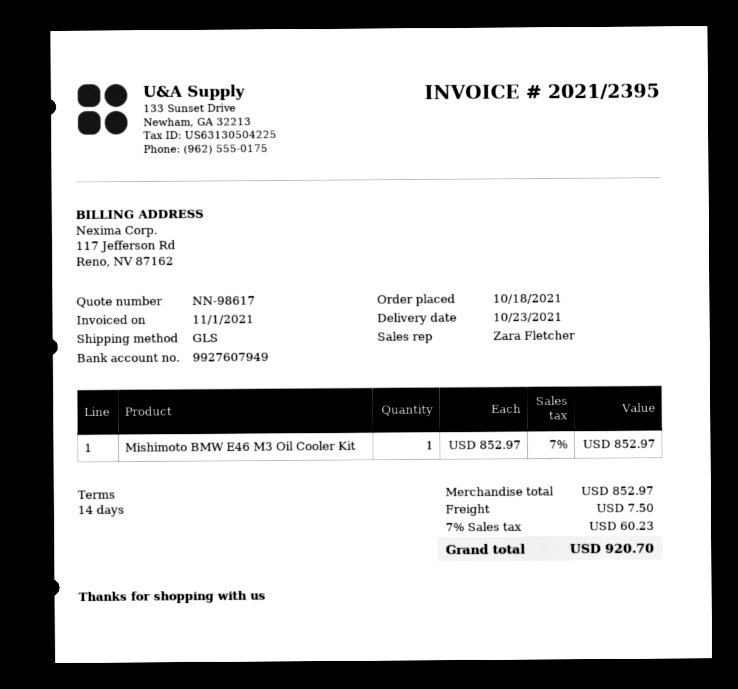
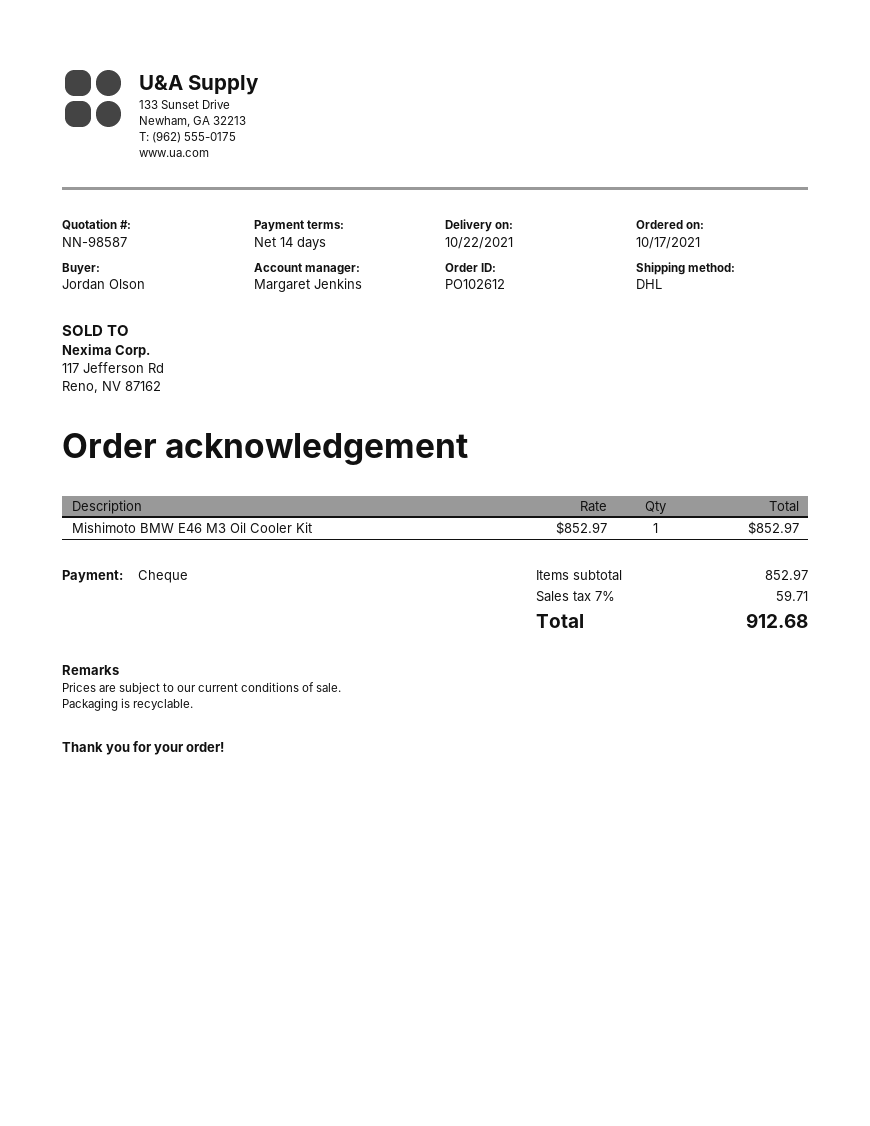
quote number: NN-98617 -> NN-98587
order date: 2021-10-18 -> 2021-10-17
delivery date: 2021-10-23 -> 2021-10-22
sales rep: Zara Fletcher -> Margaret Jenkins
shipping method: GLS -> DHL
shipping: 7.50 -> none
tax: 7% = 60.23 -> 7% = 59.71
total: 920.70 -> 912.68

